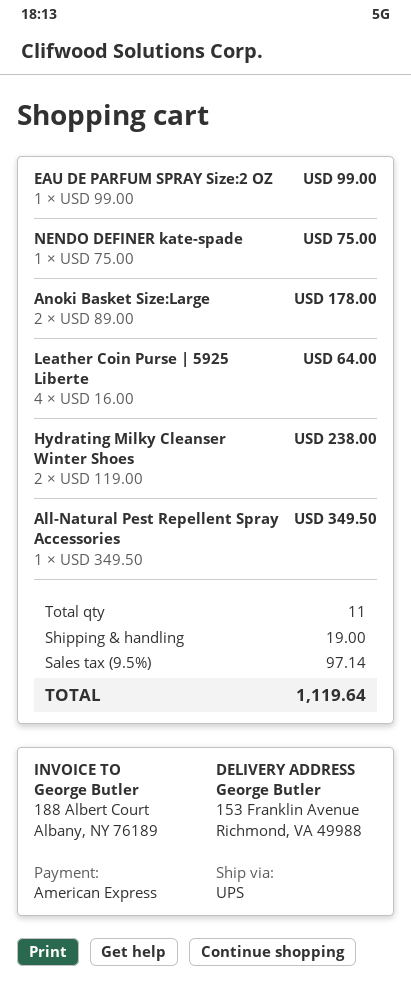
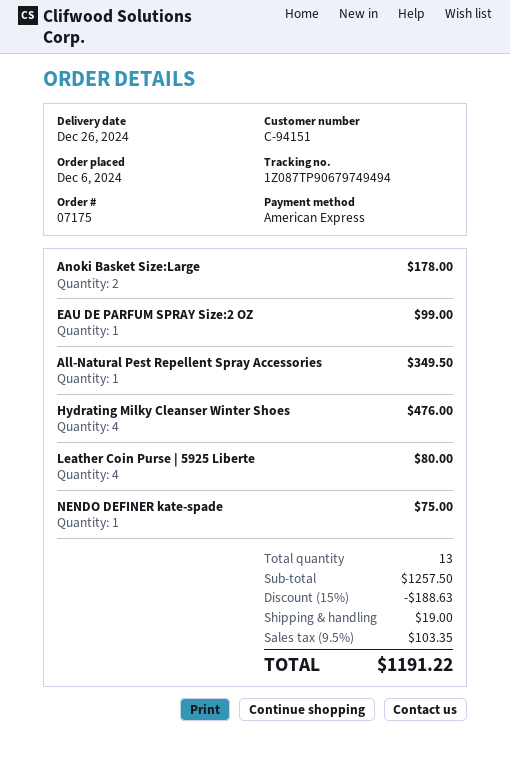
Leather Coin Purse | 5925 Liberte: 4 for 64.00 -> 4 for 80.00
Hydrating Milky Cleanser Winter Shoes: 2 for 238.00 -> 4 for 476.00
total quantity: 11 -> 13
discount: none -> 15% = 188.63
tax: 9.5% = 97.14 -> 9.5% = 103.35
total: 1119.64 -> 1191.22

